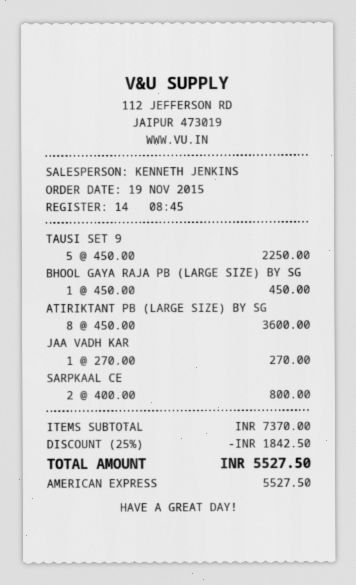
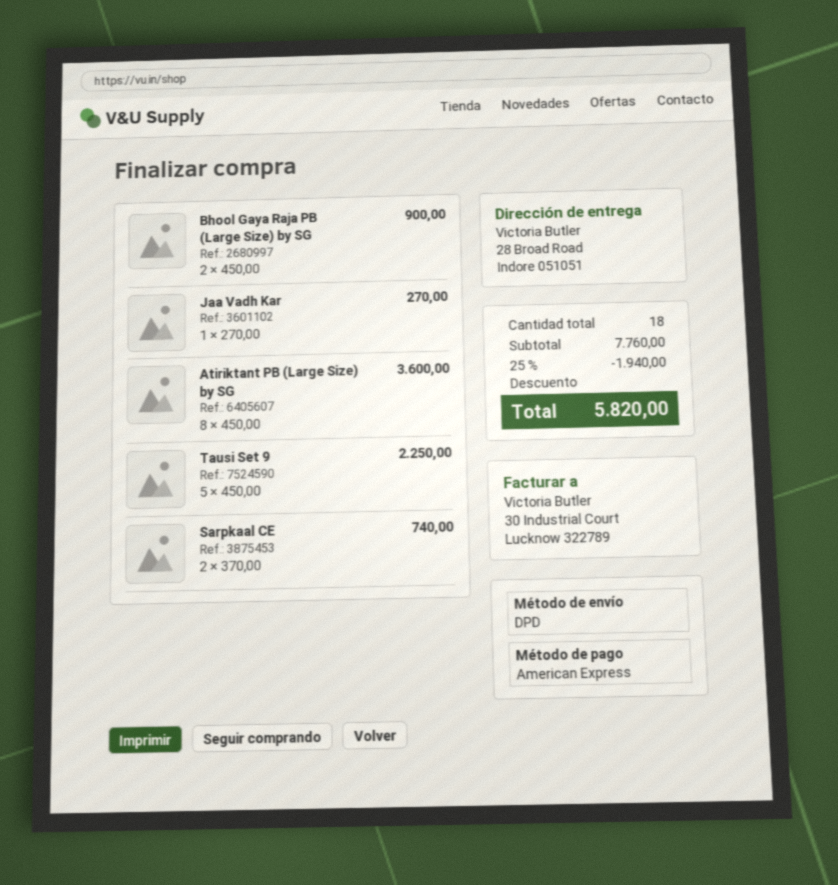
BHOOL GAYA RAJA PB (LARGE SIZE) BY SG: 1 x 450.00 = 450.00 -> 2 x 450.00 = 900.00
SARPKAAL CE: 2 x 400.00 = 800.00 -> 2 x 370.00 = 740.00
subtotal: 7370.00 -> 7760.00
discount: 25% = 1842.50 -> 25% = 1940.00
total: 5527.50 -> 5820.00

